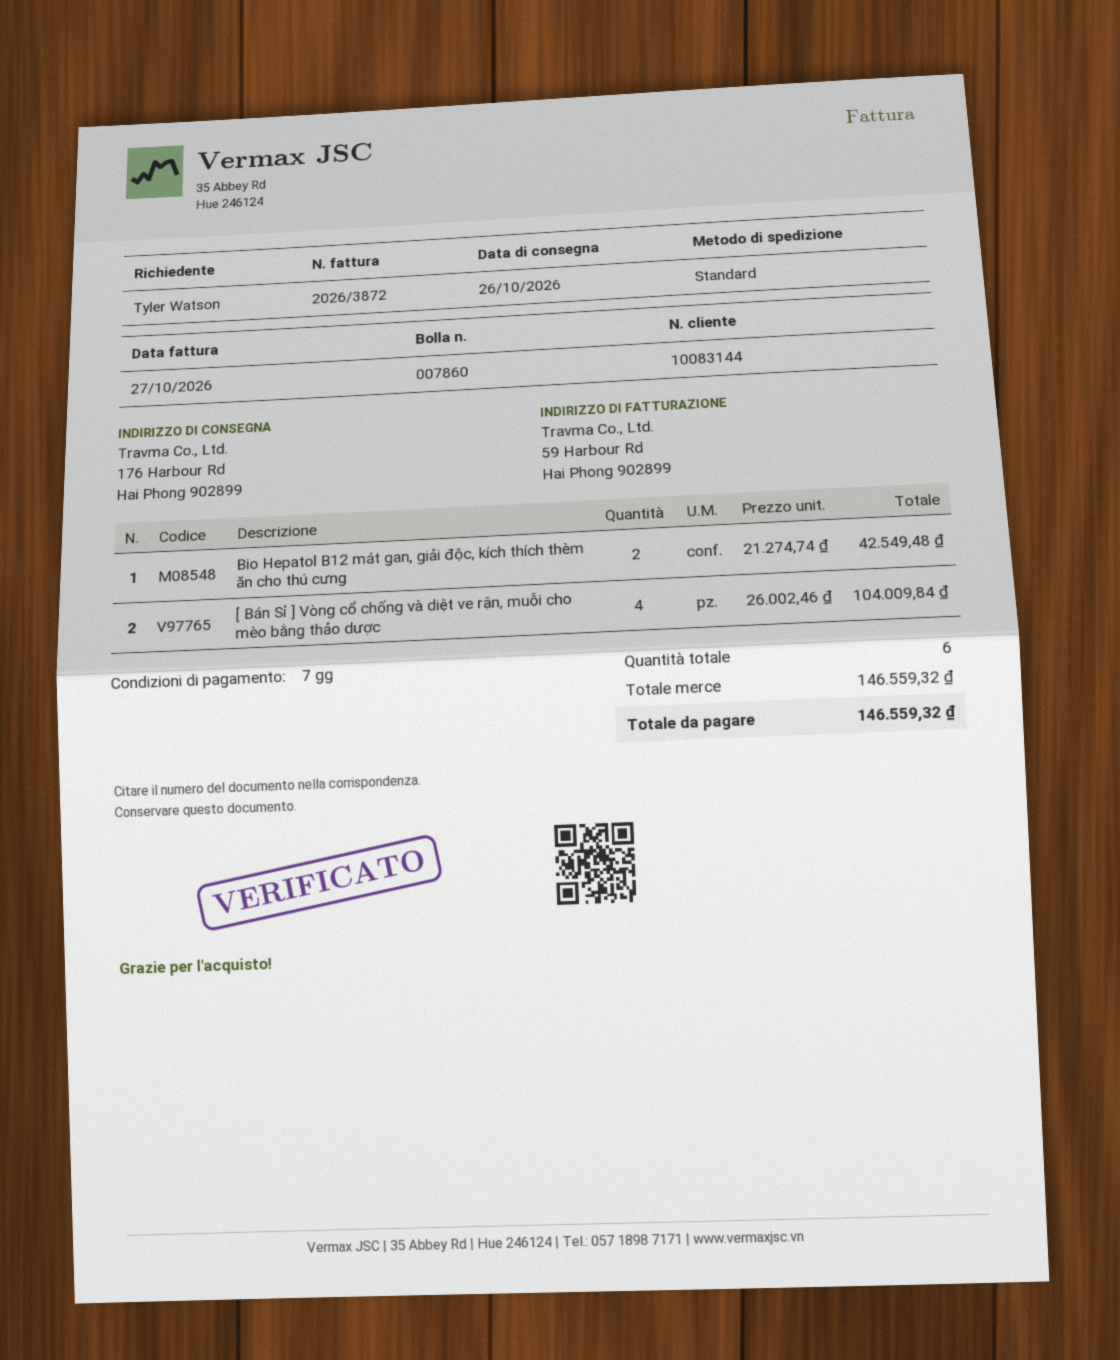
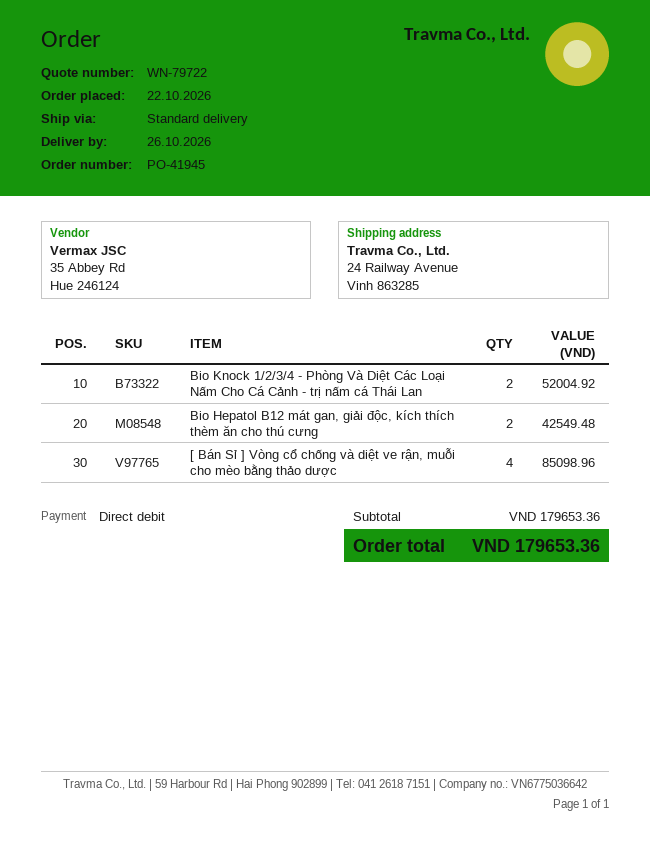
ship to: 176 Harbour Rd, Hai Phong 902899 -> 24 Railway Avenue, Vinh 863285
[ Bán Sỉ ] Vòng cổ chống và diệt ve rận, muỗi cho mèo bằng thảo dược: 4 for 104009.84 -> 4 for 85098.96
Bio Knock 1/2/3/4 - Phòng Và Diệt Các Loại Nấm Cho Cá Cảnh - trị nấm cá Thái Lan: none -> 2 for 52004.92
subtotal: 146559.32 -> 179653.36
total: 146559.32 -> 179653.36

